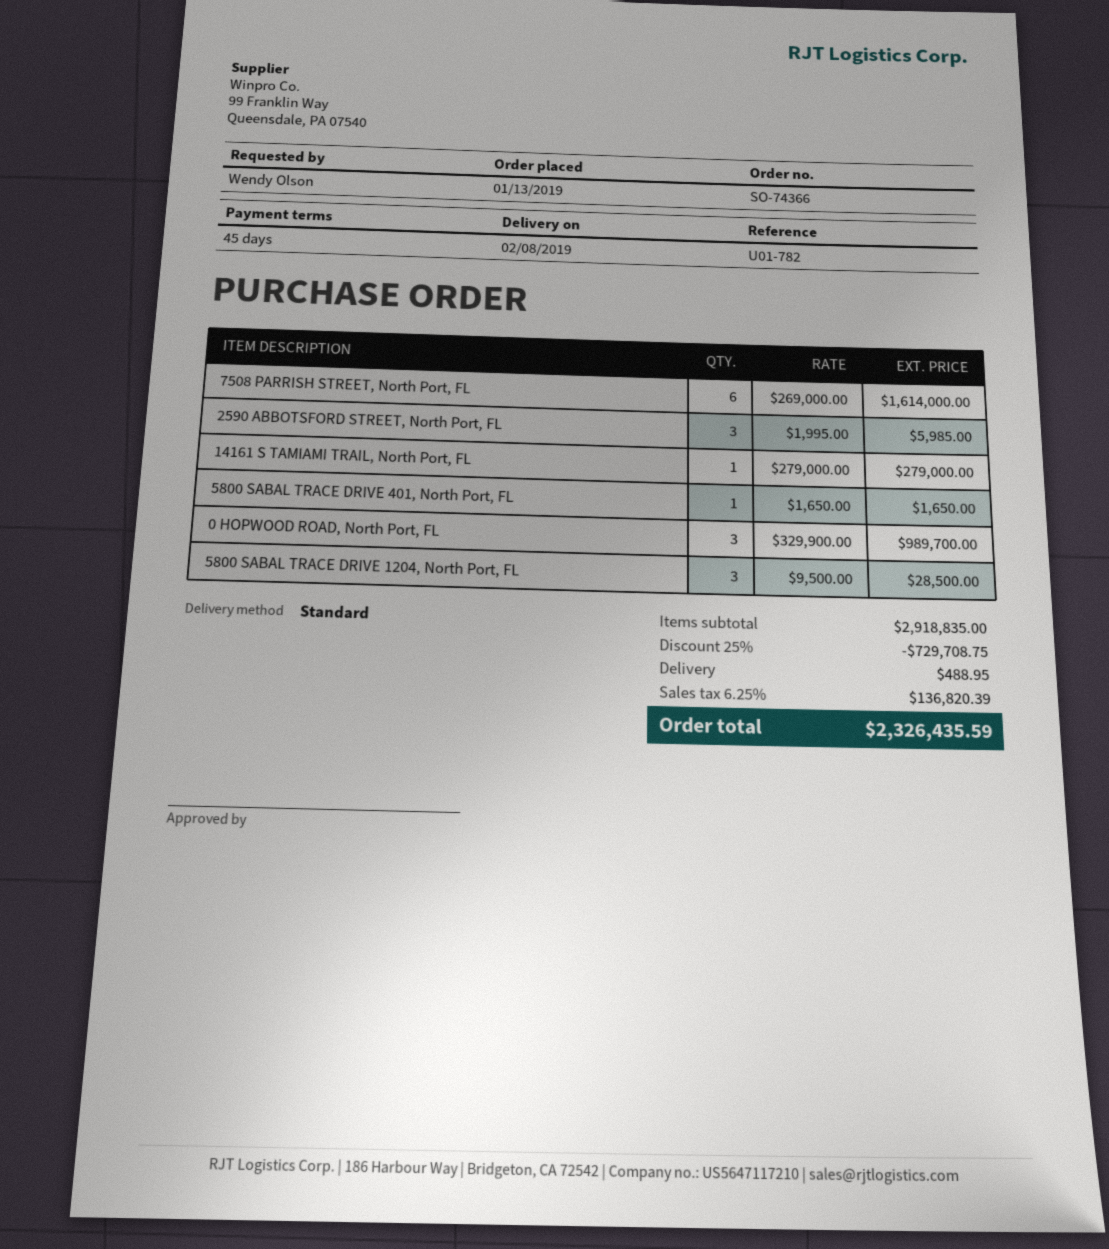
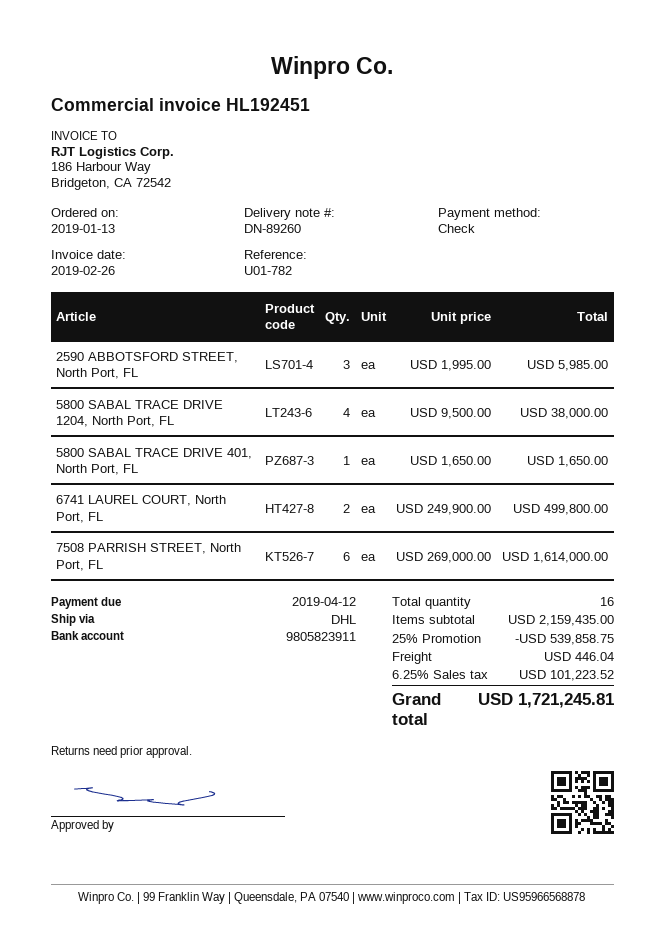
shipping method: standard -> DHL
14161 S TAMIAMI TRAIL, North Port, FL: 1 x 279000.00 = 279000.00 -> none
0 HOPWOOD ROAD, North Port, FL: 3 x 329900.00 = 989700.00 -> none
5800 SABAL TRACE DRIVE 1204, North Port, FL: 3 x 9500.00 = 28500.00 -> 4 x 9500.00 = 38000.00
6741 LAUREL COURT, North Port, FL: none -> 2 x 249900.00 = 499800.00
subtotal: 2918835.00 -> 2159435.00
discount: 25% = 729708.75 -> 25% = 539858.75
shipping: 488.95 -> 446.04
tax: 6.25% = 136820.39 -> 6.25% = 101223.52
total: 2326435.59 -> 1721245.81

